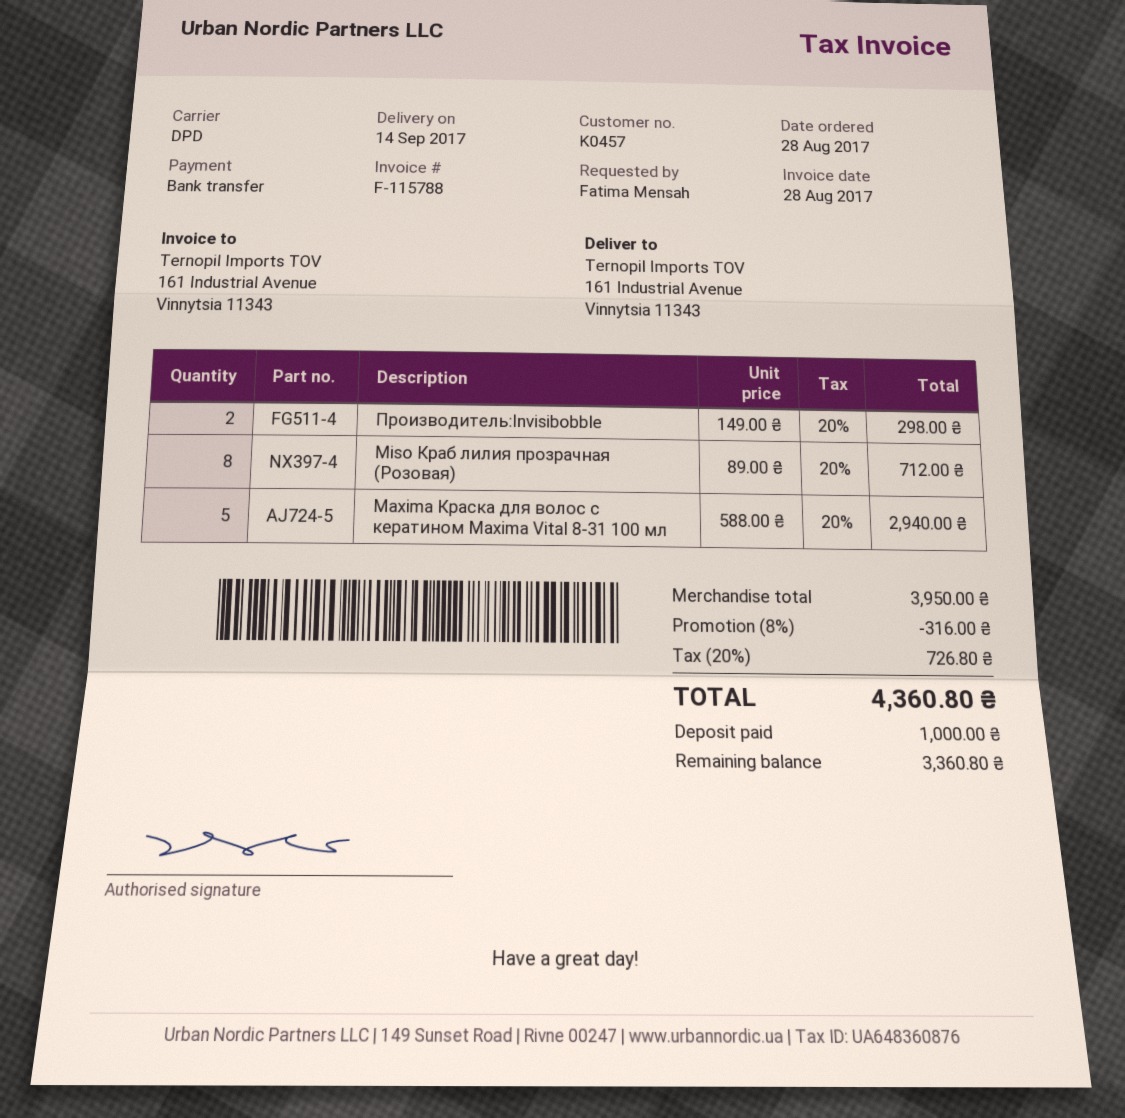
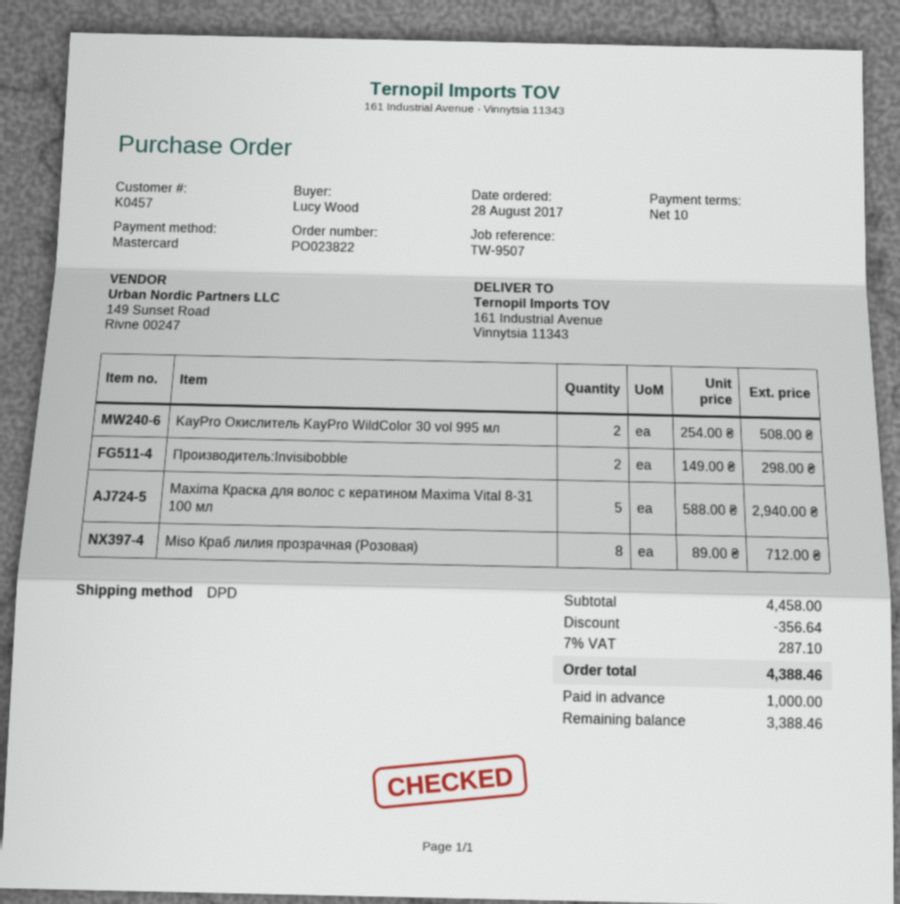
ordered by: Fatima Mensah -> Lucy Wood
payment method: bank transfer -> Mastercard
KayPro Окислитель KayPro WildColor 30 vol 995 мл: none -> 2 x 254.00 = 508.00
subtotal: 3950.00 -> 4458.00
discount: 316.00 -> 356.64
tax: 20% = 726.80 -> 7% = 287.10
total: 4360.80 -> 4388.46
balance: 3360.80 -> 3388.46

